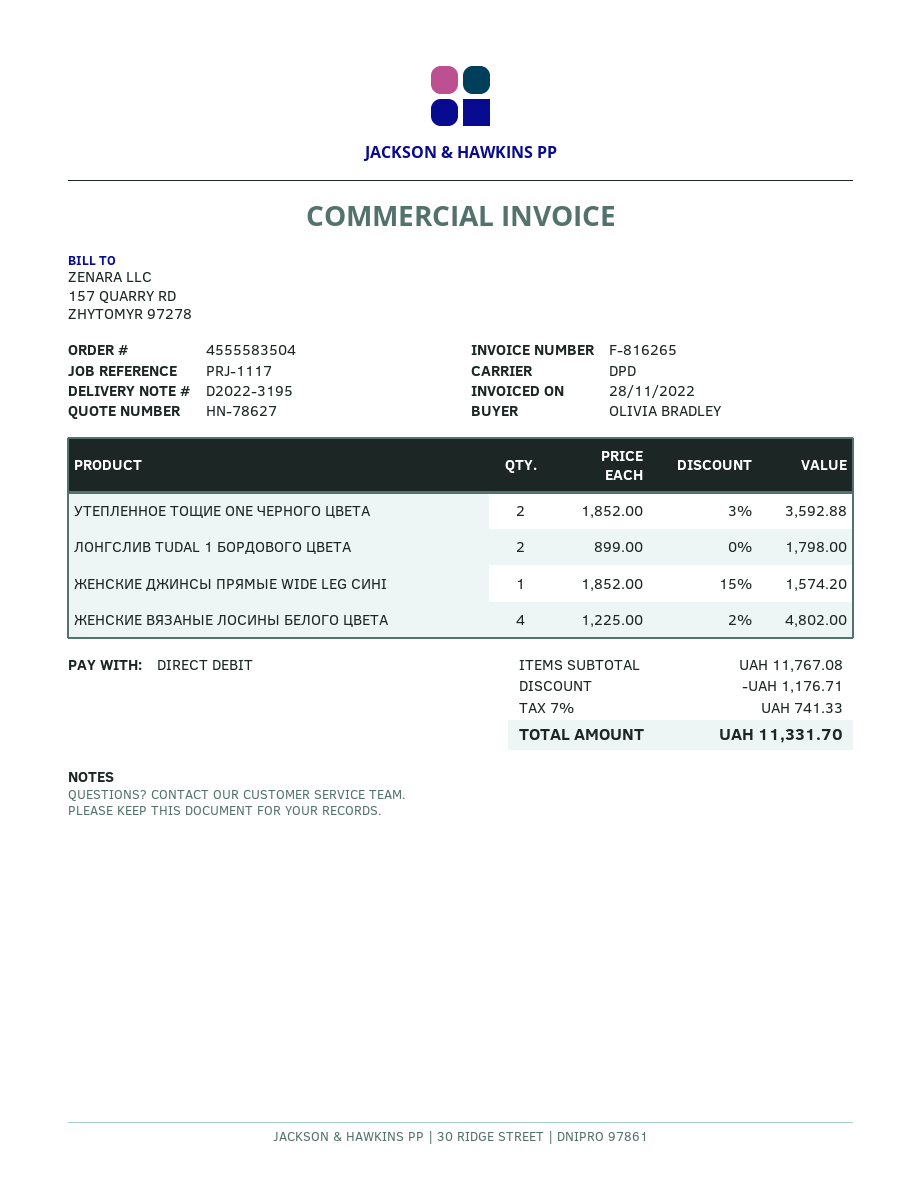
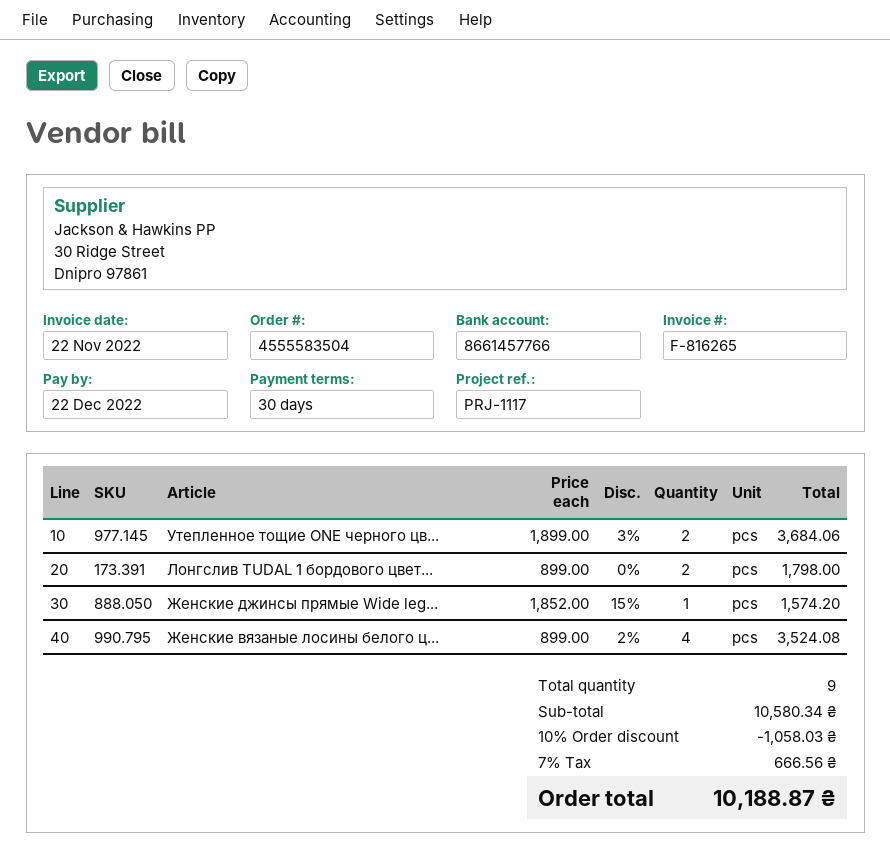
invoice date: 2022-11-28 -> 2022-11-22
УТЕПЛЕННОЕ ТОЩИЕ ONE ЧЕРНОГО ЦВЕТА: 2 x 1852.00 - 3% = 3592.88 -> 2 x 1899.00 - 3% = 3684.06
ЖЕНСКИЕ ВЯЗАНЫЕ ЛОСИНЫ БЕЛОГО ЦВЕТА: 4 x 1225.00 - 2% = 4802.00 -> 4 x 899.00 - 2% = 3524.08
subtotal: 11767.08 -> 10580.34
discount: 1176.71 -> 1058.03
tax: 7% = 741.33 -> 7% = 666.56
total: 11331.70 -> 10188.87

